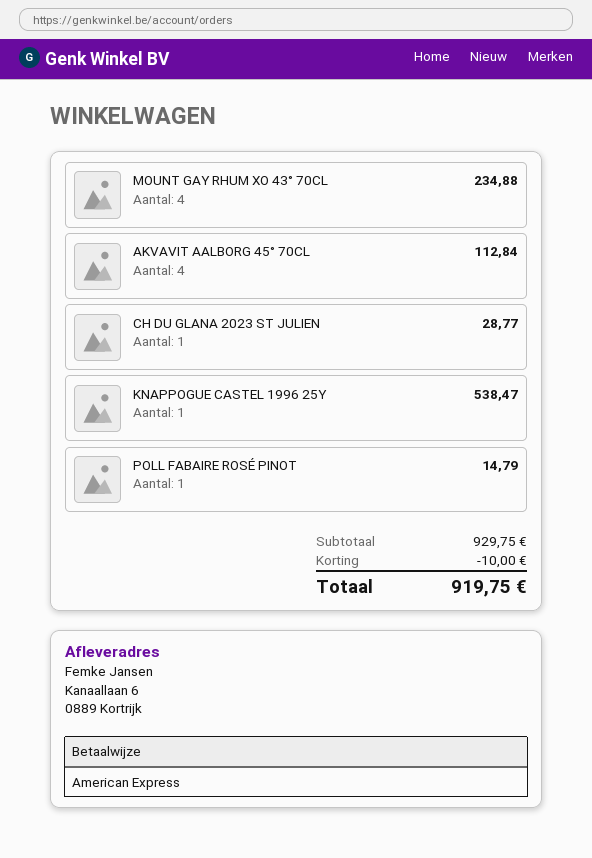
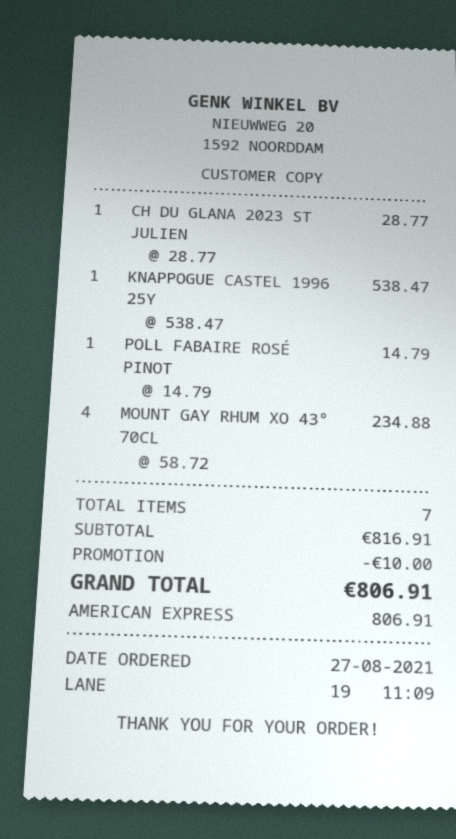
AKVAVIT AALBORG 45° 70CL: 4 for 112.84 -> none
subtotal: 929.75 -> 816.91
total: 919.75 -> 806.91

